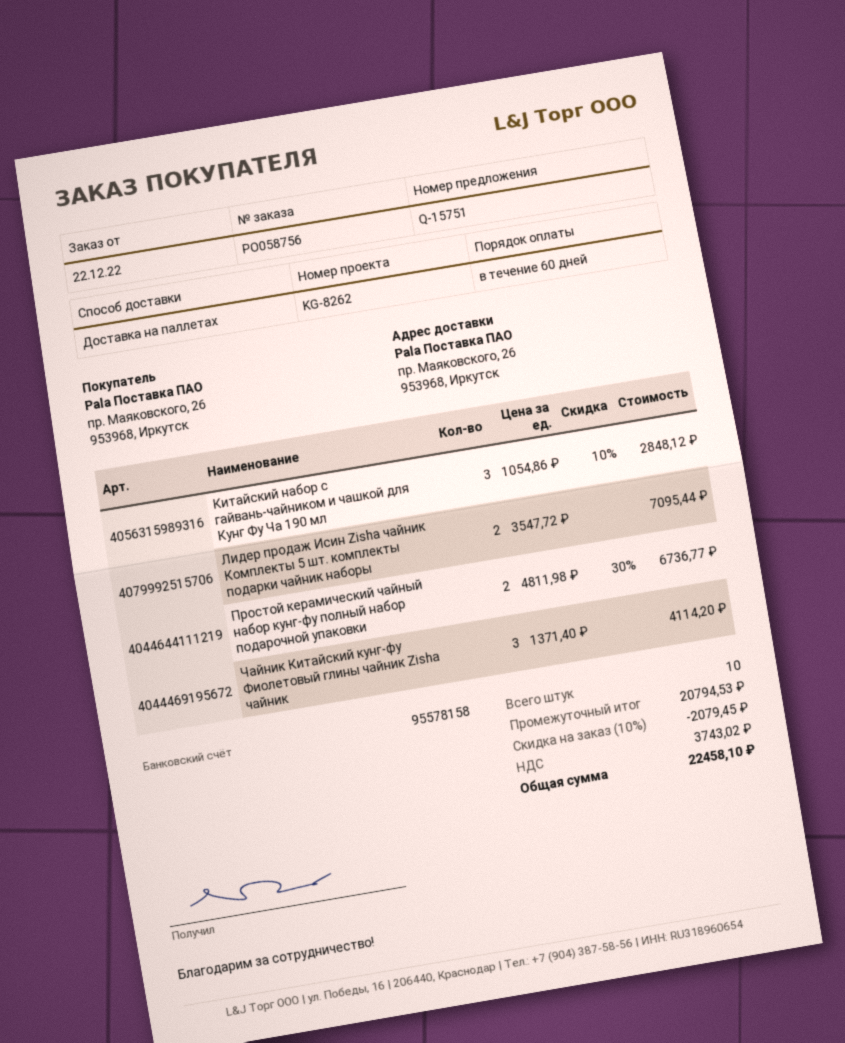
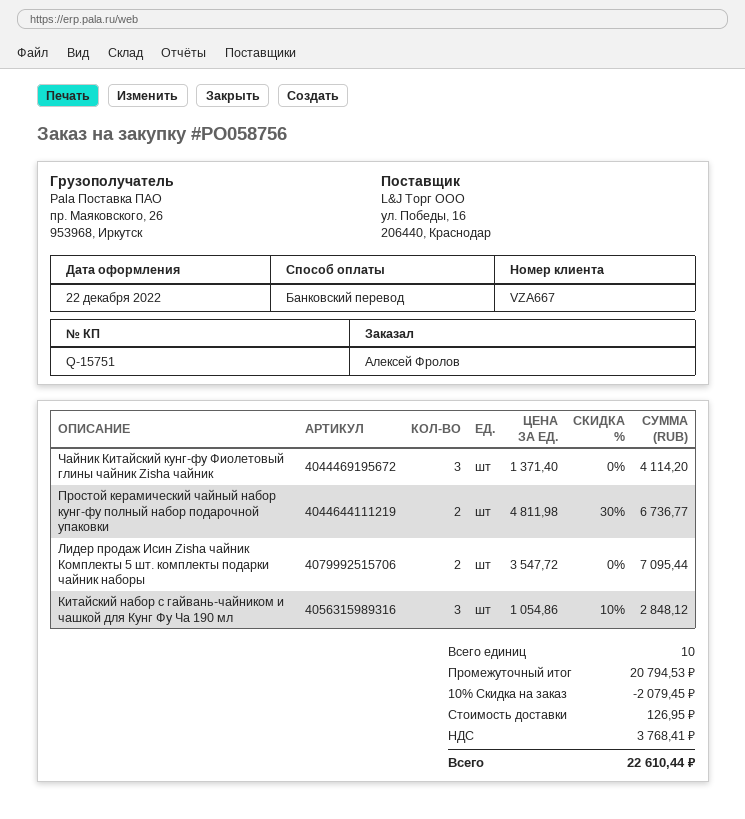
shipping: none -> 126.95
tax: 3743.02 -> 3768.41
total: 22458.10 -> 22610.44

